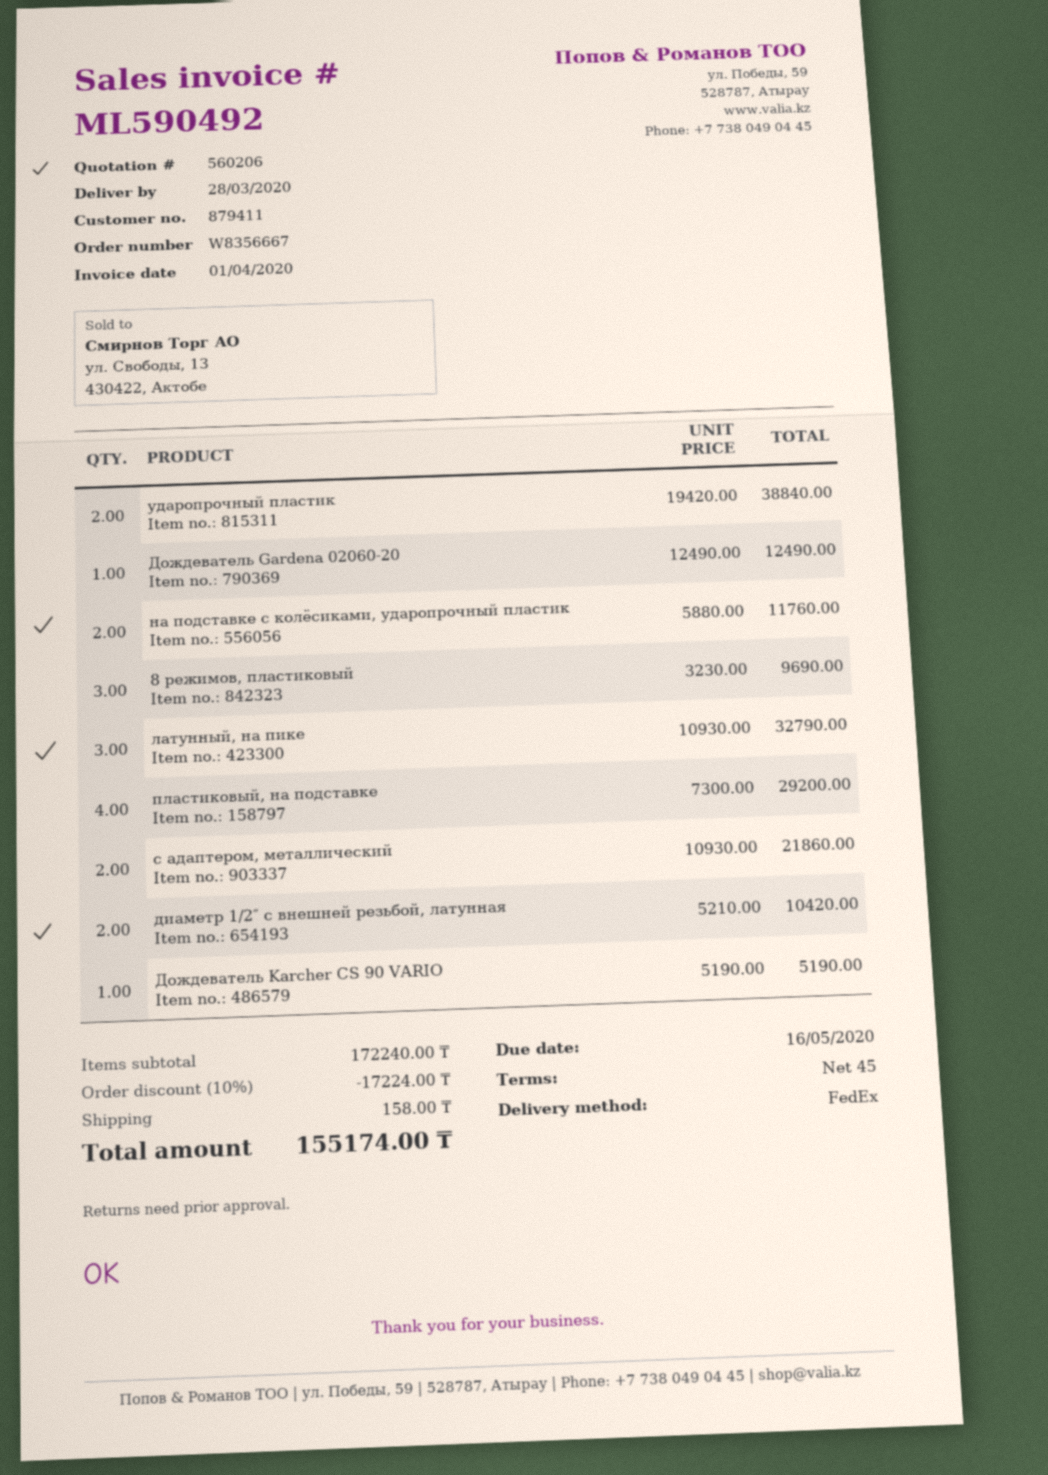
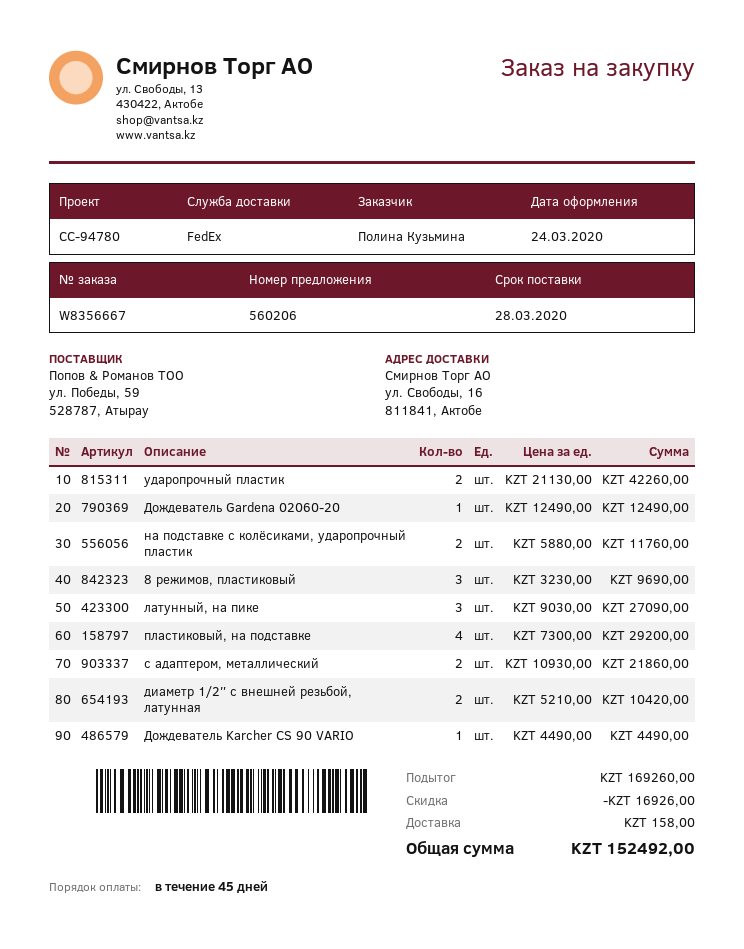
ударопрочный пластик: 2 x 19420.00 = 38840.00 -> 2 x 21130.00 = 42260.00
латунный, на пике: 3 x 10930.00 = 32790.00 -> 3 x 9030.00 = 27090.00
Дождеватель Karcher CS 90 VARIO: 1 x 5190.00 = 5190.00 -> 1 x 4490.00 = 4490.00
subtotal: 172240.00 -> 169260.00
discount: 17224.00 -> 16926.00
total: 155174.00 -> 152492.00

